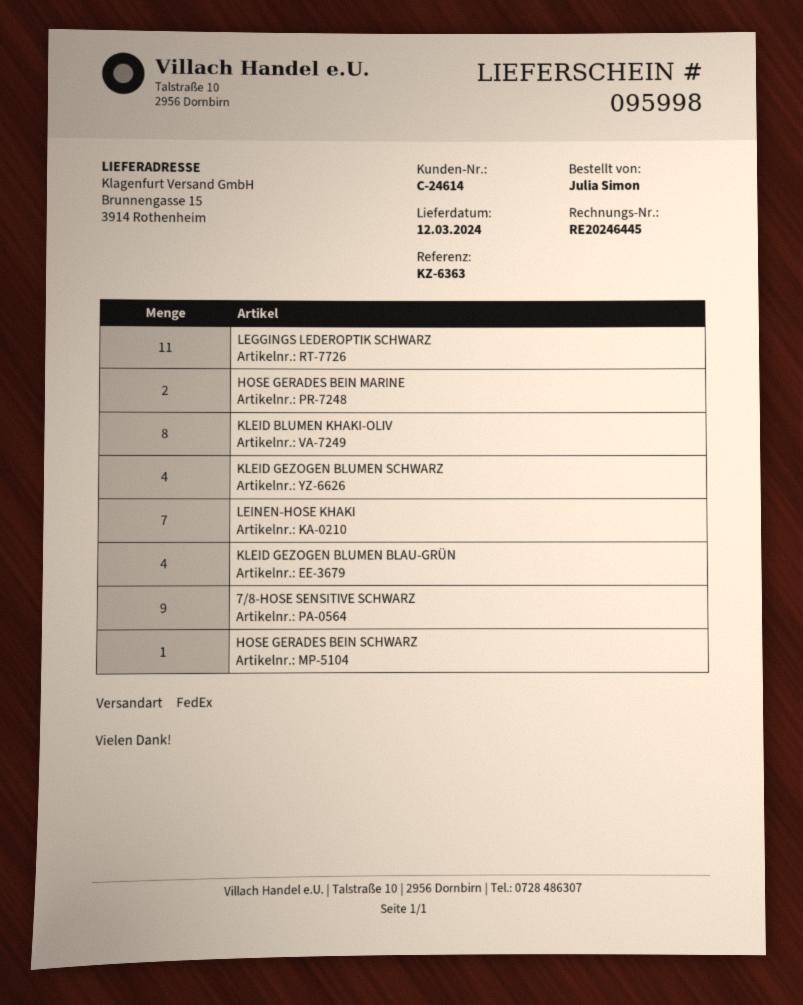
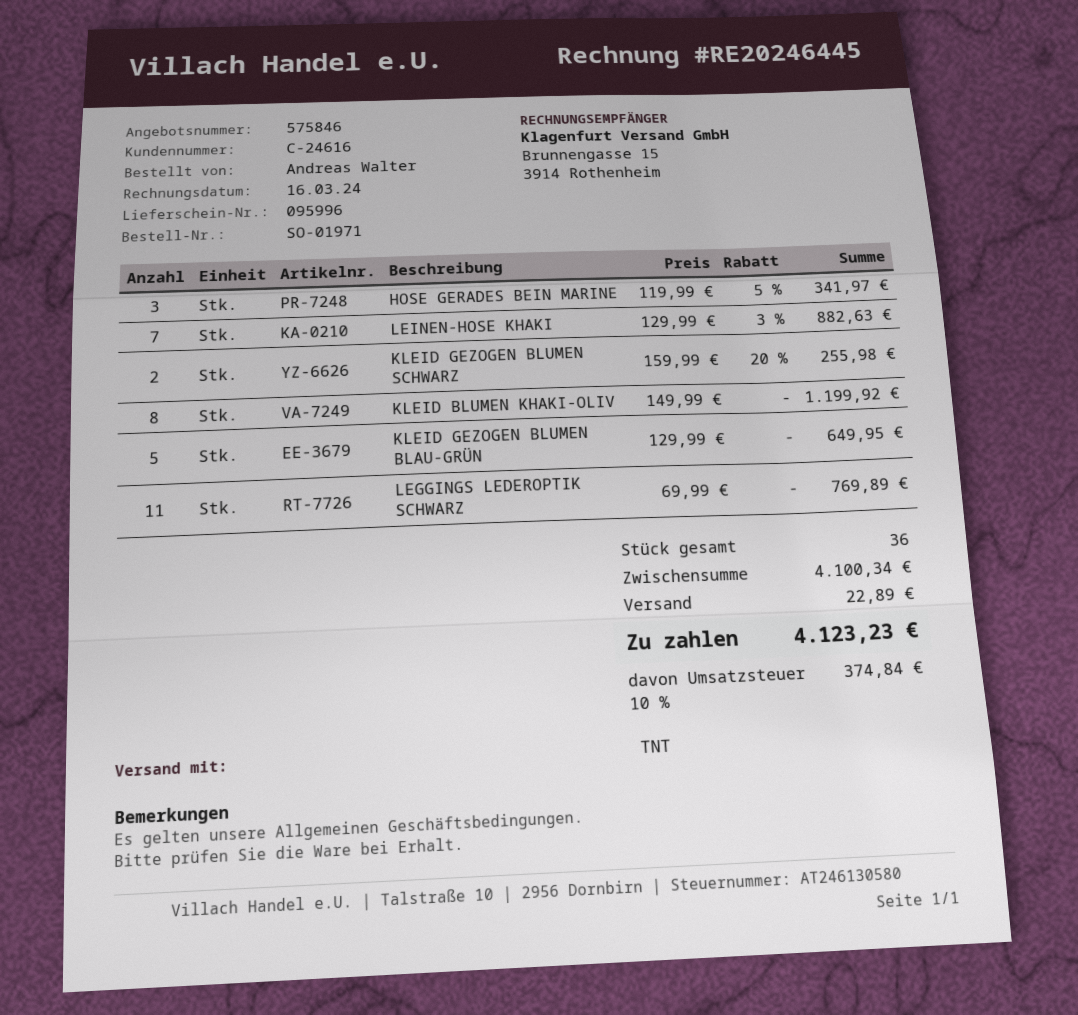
delivery note number: 095998 -> 095996
customer number: C-24614 -> C-24616
ordered by: Julia Simon -> Andreas Walter
shipping method: FedEx -> TNT
HOSE GERADES BEIN MARINE: 2 -> 3
KLEID GEZOGEN BLUMEN SCHWARZ: 4 -> 2
KLEID GEZOGEN BLUMEN BLAU-GRÜN: 4 -> 5
7/8-HOSE SENSITIVE SCHWARZ: 9 -> none
HOSE GERADES BEIN SCHWARZ: 1 -> none

